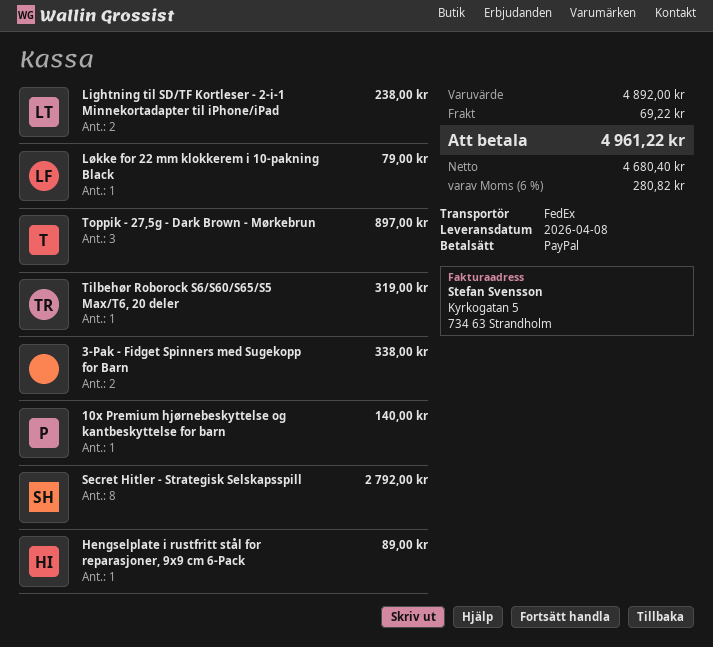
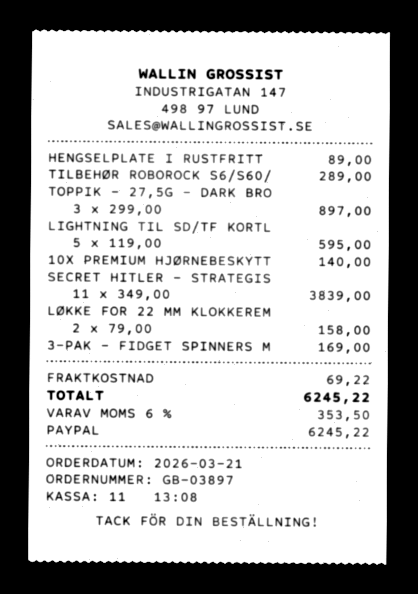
Lightning til SD/TF Kortleser - 2-i-1 Minnekortadapter til iPhone/iPad: 2 for 238.00 -> 5 for 595.00
Løkke for 22 mm klokkerem i 10-pakning Black: 1 for 79.00 -> 2 for 158.00
Tilbehør Roborock S6/S60/S65/S5 Max/T6, 20 deler: 1 for 319.00 -> 1 for 289.00
3-Pak - Fidget Spinners med Sugekopp for Barn: 2 for 338.00 -> 1 for 169.00
Secret Hitler - Strategisk Selskapsspill: 8 for 2792.00 -> 11 for 3839.00
tax: 6% = 280.82 -> 6% = 353.50
total: 4961.22 -> 6245.22

